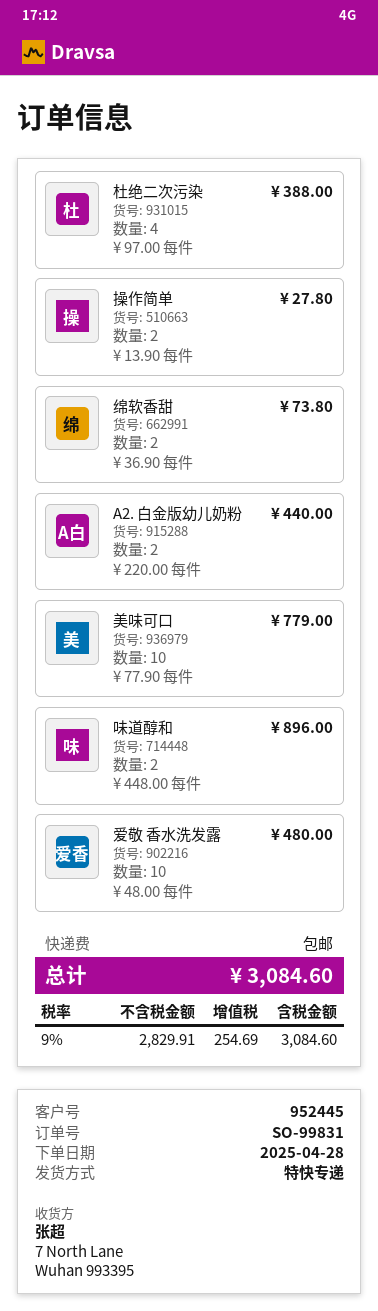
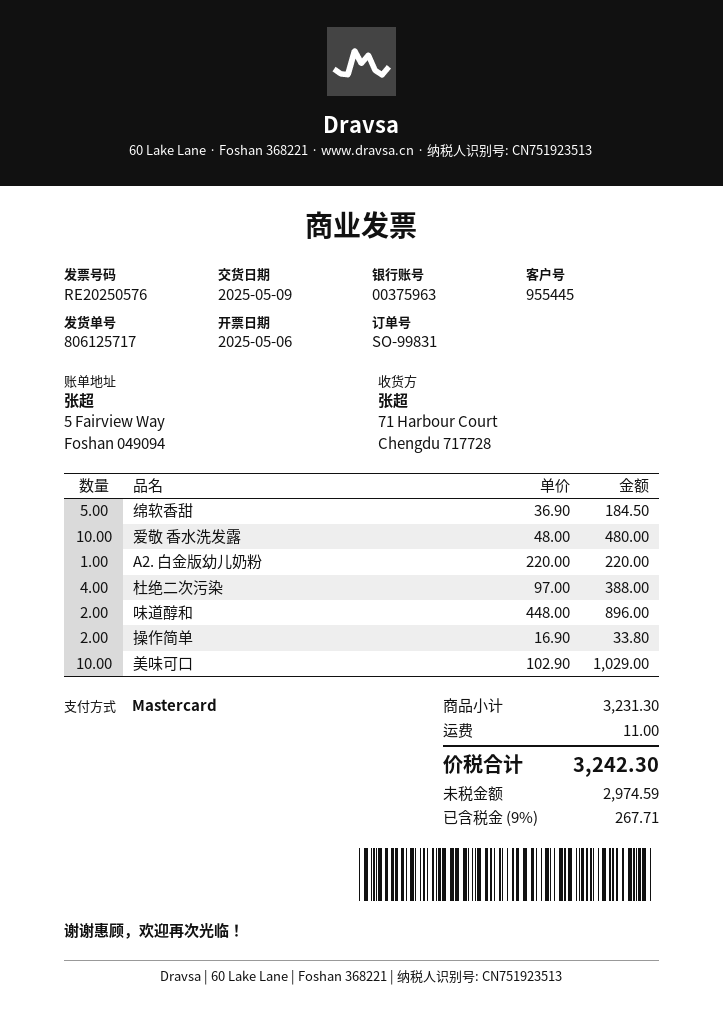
customer number: 952445 -> 955445
ship to: 7 North Lane, Wuhan 993395 -> 71 Harbour Court, Chengdu 717728
操作简单: 2 x 13.90 = 27.80 -> 2 x 16.90 = 33.80
绵软香甜: 2 x 36.90 = 73.80 -> 5 x 36.90 = 184.50
A2. 白金版幼儿奶粉: 2 x 220.00 = 440.00 -> 1 x 220.00 = 220.00
美味可口: 10 x 77.90 = 779.00 -> 10 x 102.90 = 1029.00
shipping: 0.00 -> 11.00
net: 2829.91 -> 2974.59
tax: 9% = 254.69 -> 9% = 267.71
total: 3084.60 -> 3242.30

